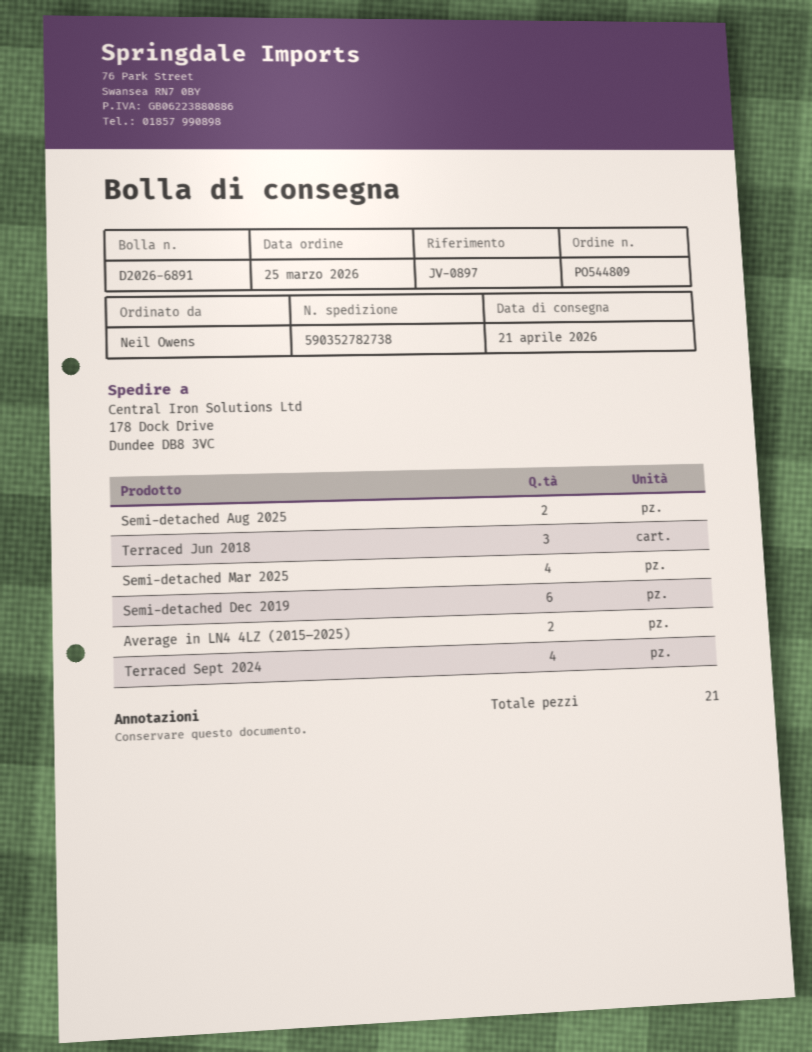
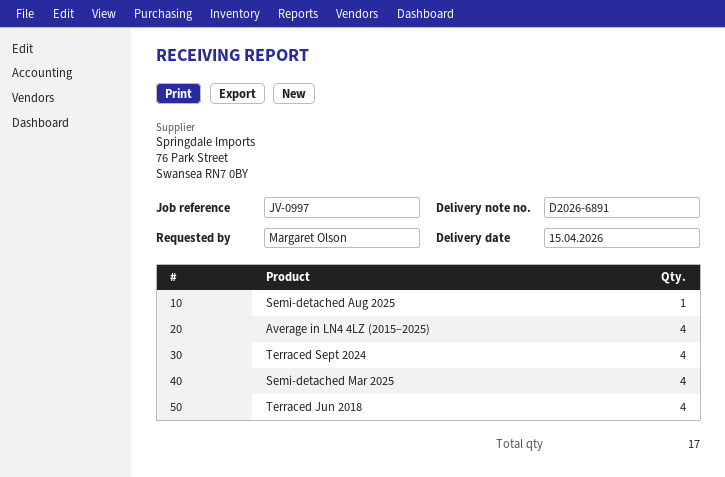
delivery date: 2026-04-21 -> 2026-04-15
reference: JV-0897 -> JV-0997
ordered by: Neil Owens -> Margaret Olson
Semi-detached Aug 2025: 2 -> 1
Terraced Jun 2018: 3 -> 4
Semi-detached Dec 2019: 6 -> none
Average in LN4 4LZ (2015–2025): 2 -> 4
total quantity: 21 -> 17

